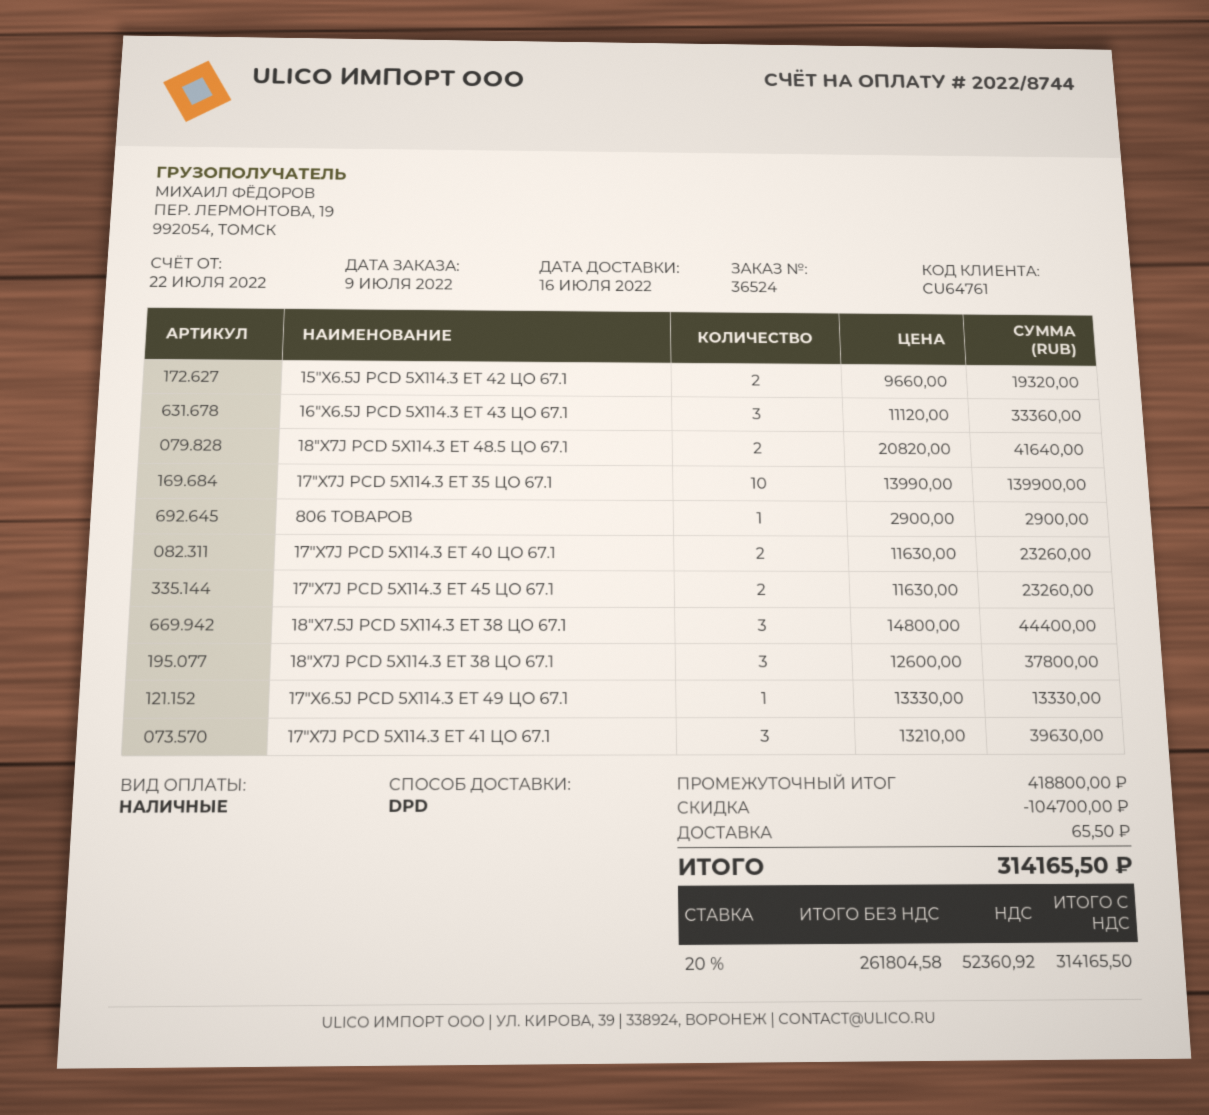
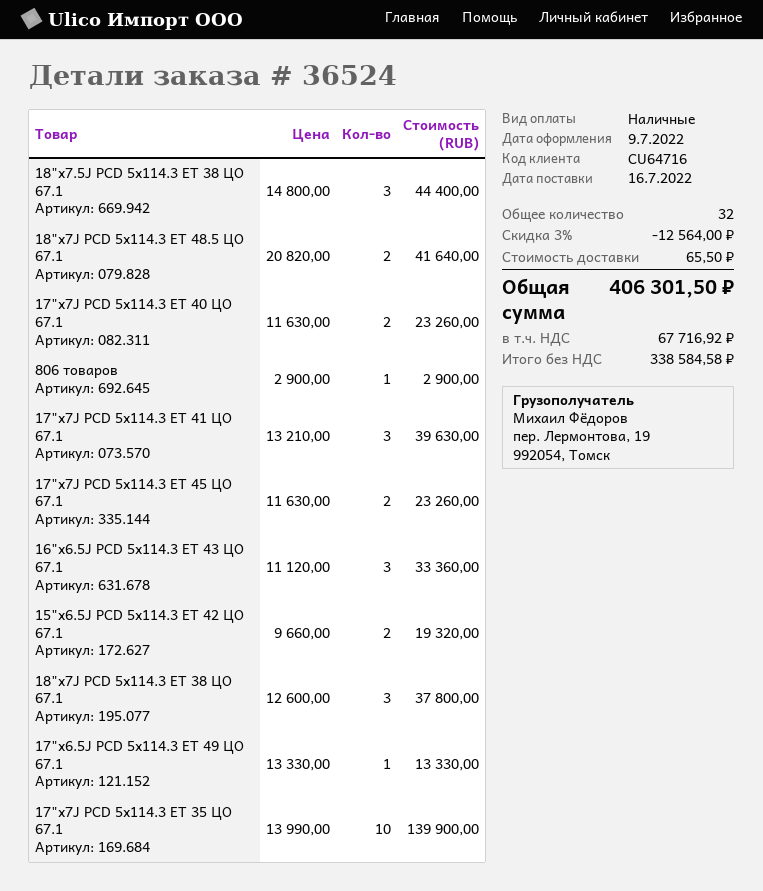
customer number: CU64761 -> CU64716
discount: 104700.00 -> 12564.00
net: 261804.58 -> 338584.58
tax: 52360.92 -> 67716.92
total: 314165.50 -> 406301.50

